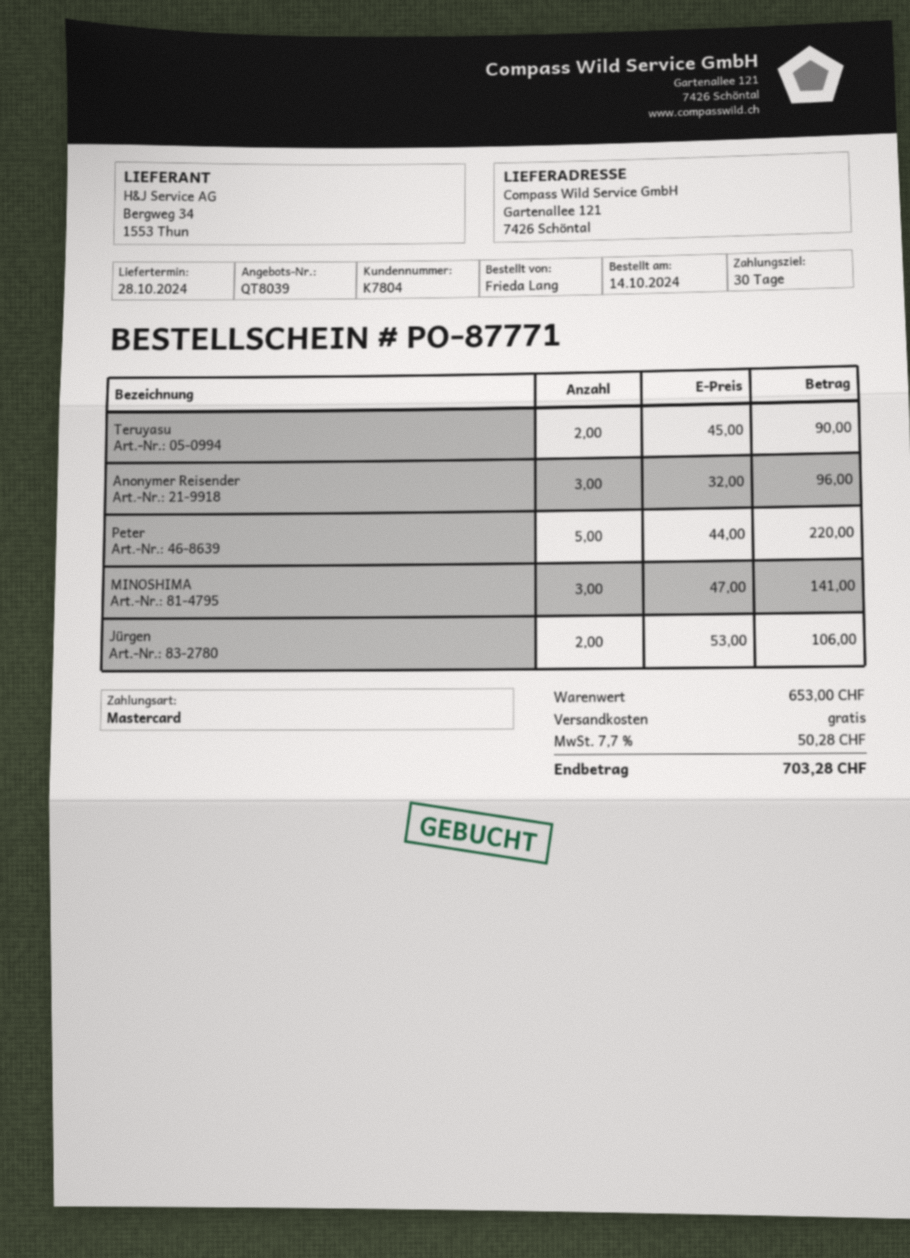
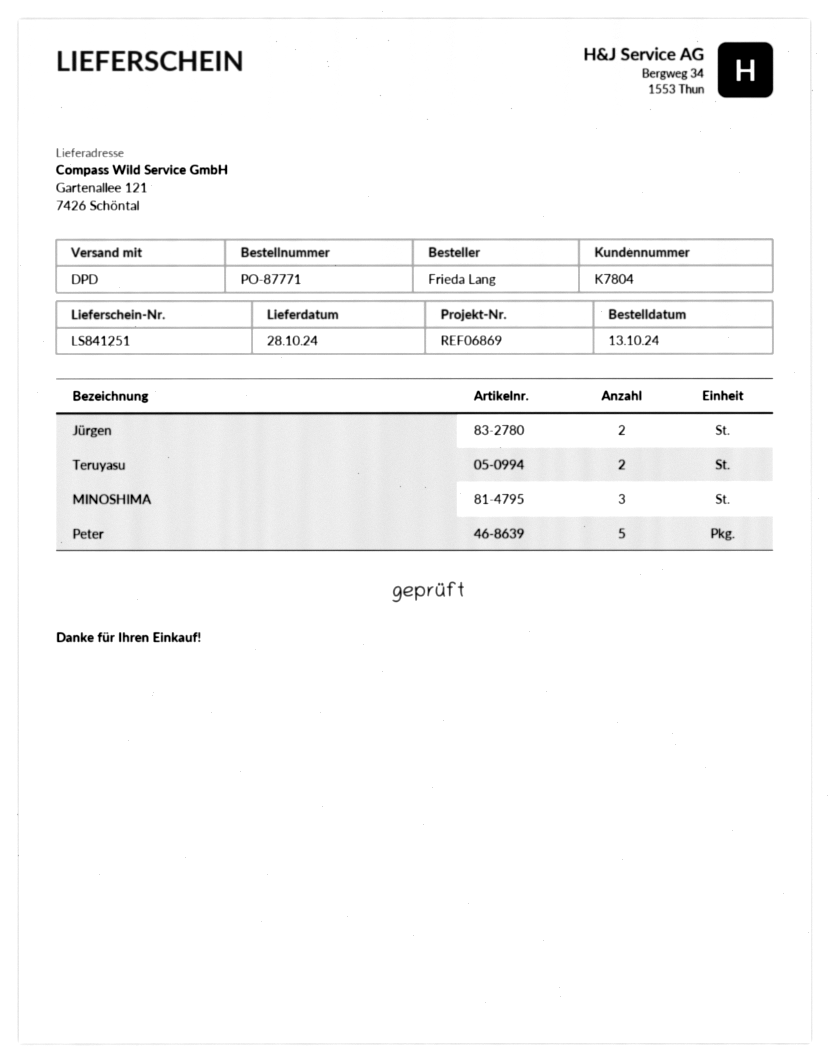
order date: 2024-10-14 -> 2024-10-13
Anonymer Reisender: 3 -> none

